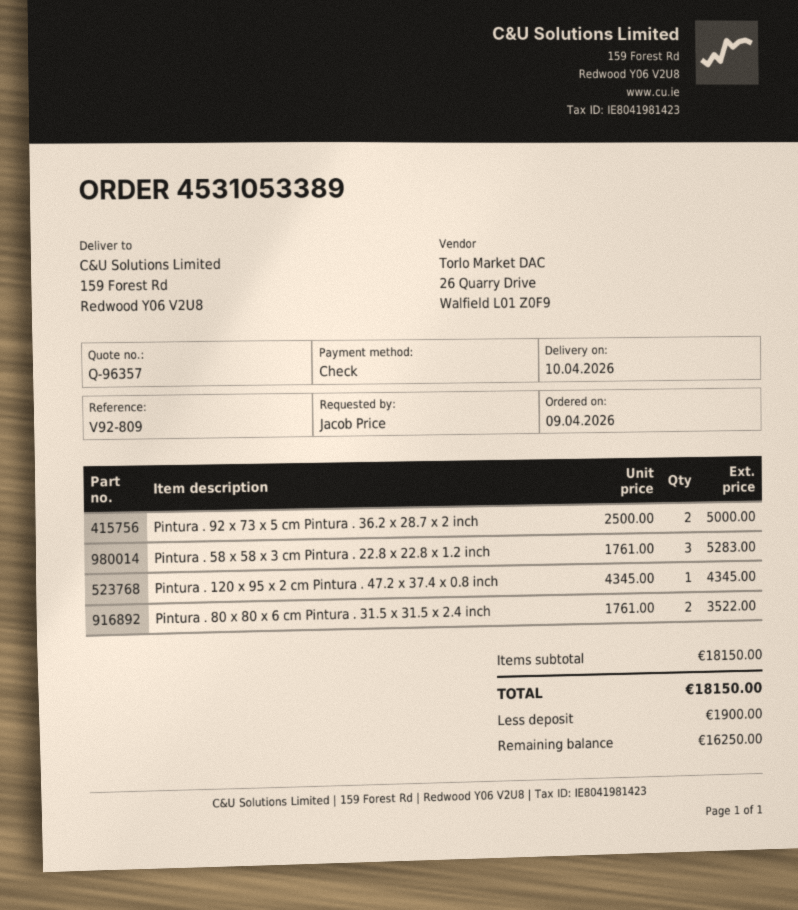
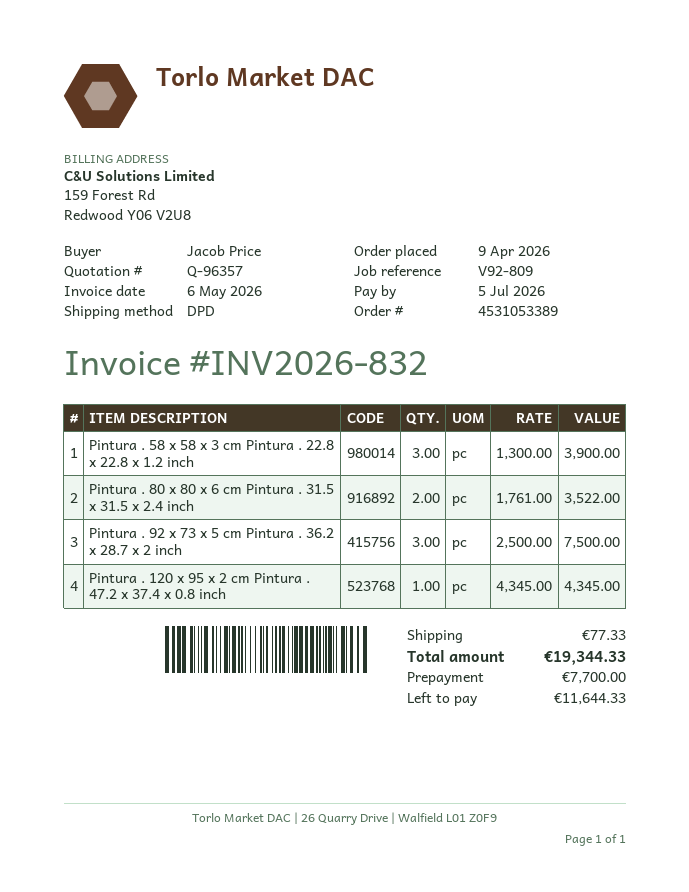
Pintura . 92 x 73 x 5 cm Pintura . 36.2 x 28.7 x 2 inch: 2 x 2500.00 = 5000.00 -> 3 x 2500.00 = 7500.00
Pintura . 58 x 58 x 3 cm Pintura . 22.8 x 22.8 x 1.2 inch: 3 x 1761.00 = 5283.00 -> 3 x 1300.00 = 3900.00
shipping: none -> 77.33
total: 18150.00 -> 19344.33
deposit: 1900.00 -> 7700.00
balance: 16250.00 -> 11644.33

